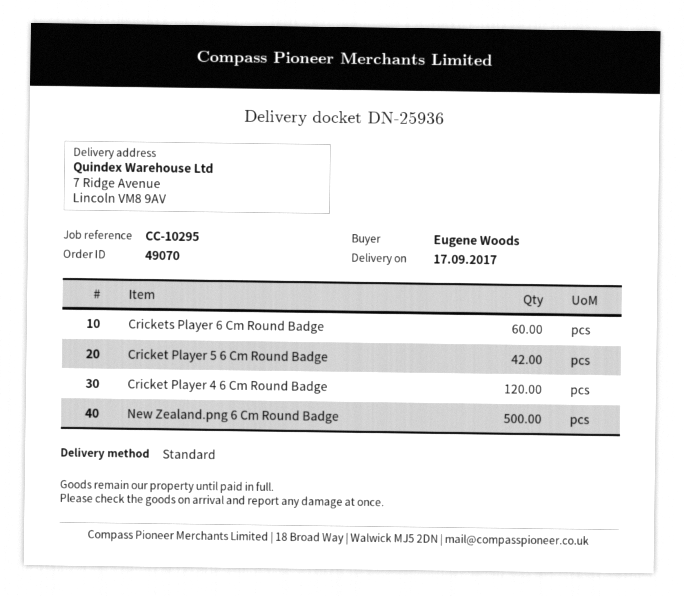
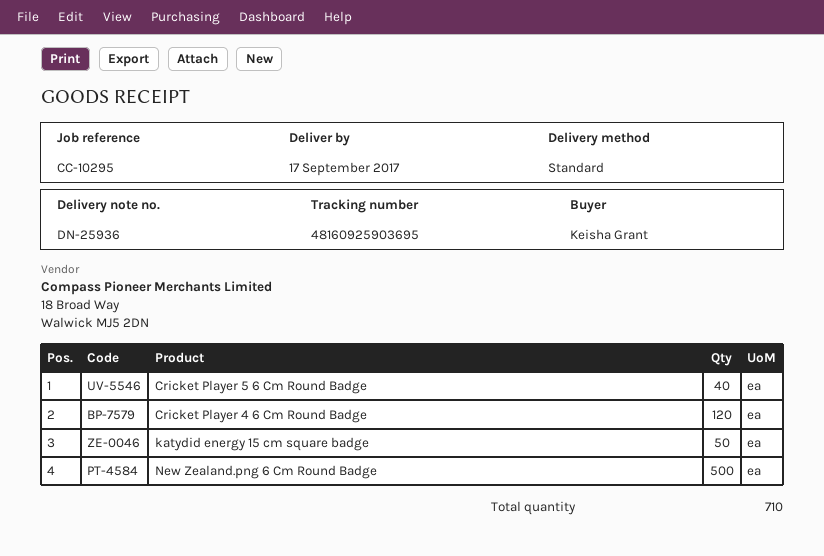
ordered by: Eugene Woods -> Keisha Grant
Crickets Player 6 Cm Round Badge: 60 -> none
Cricket Player 5 6 Cm Round Badge: 42 -> 40
katydid energy 15 cm square badge: none -> 50

